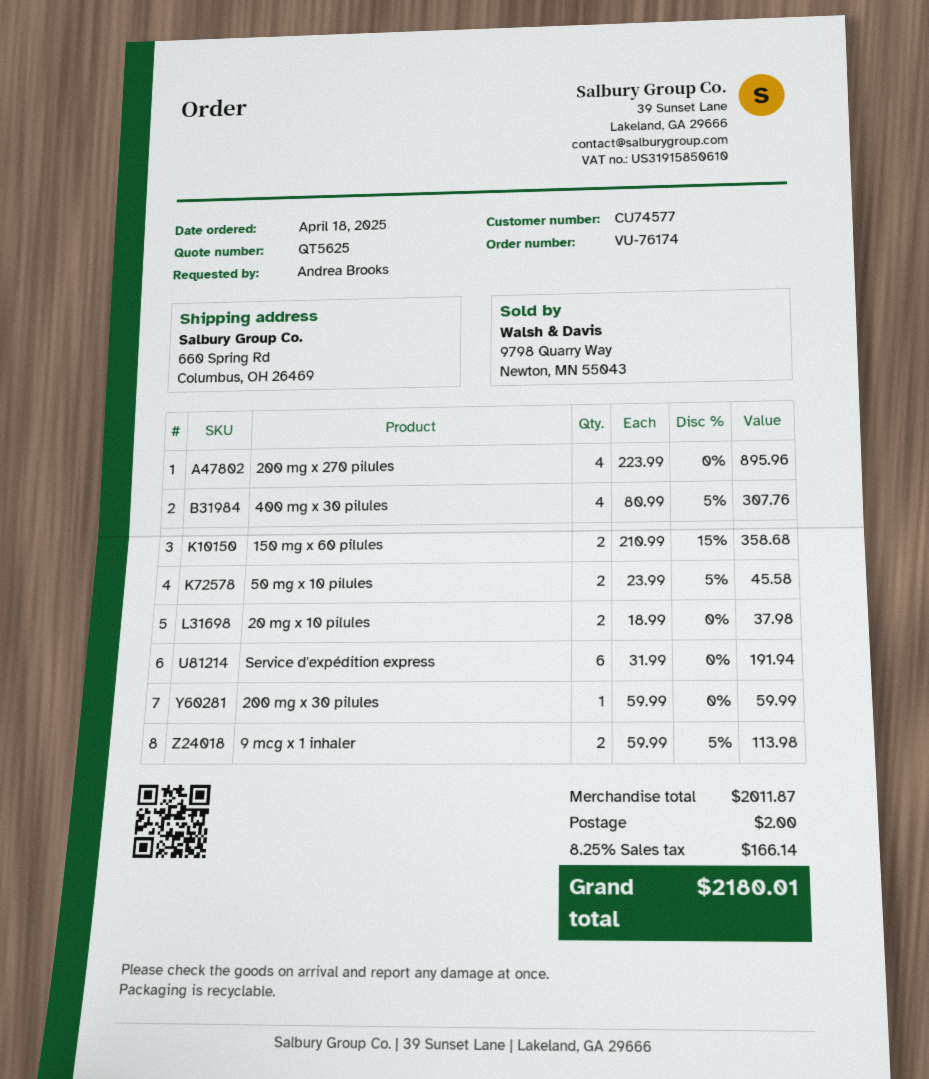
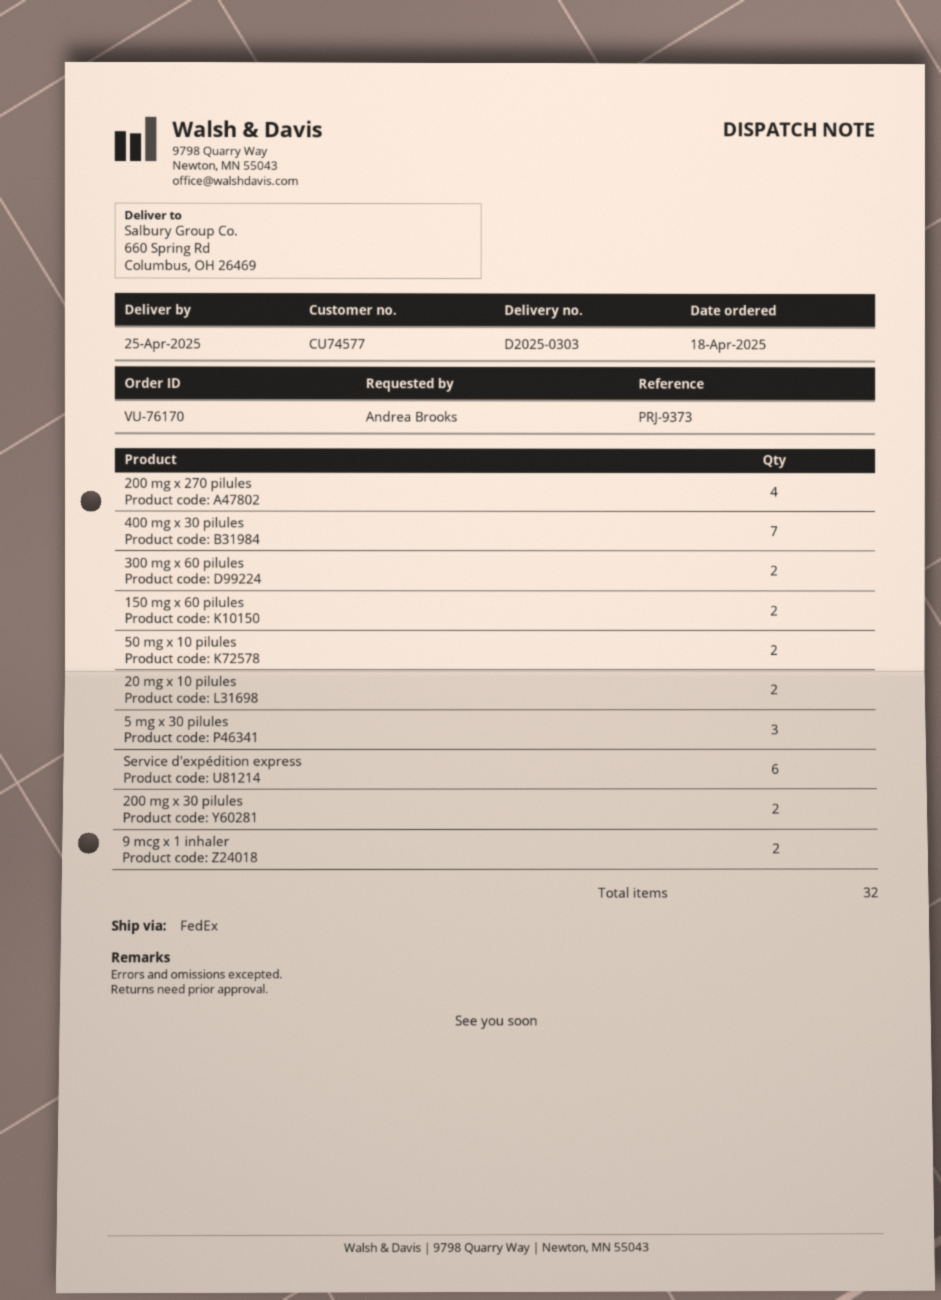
order number: VU-76174 -> VU-76170
400 mg x 30 pilules: 4 -> 7
200 mg x 30 pilules: 1 -> 2
300 mg x 60 pilules: none -> 2
5 mg x 30 pilules: none -> 3

